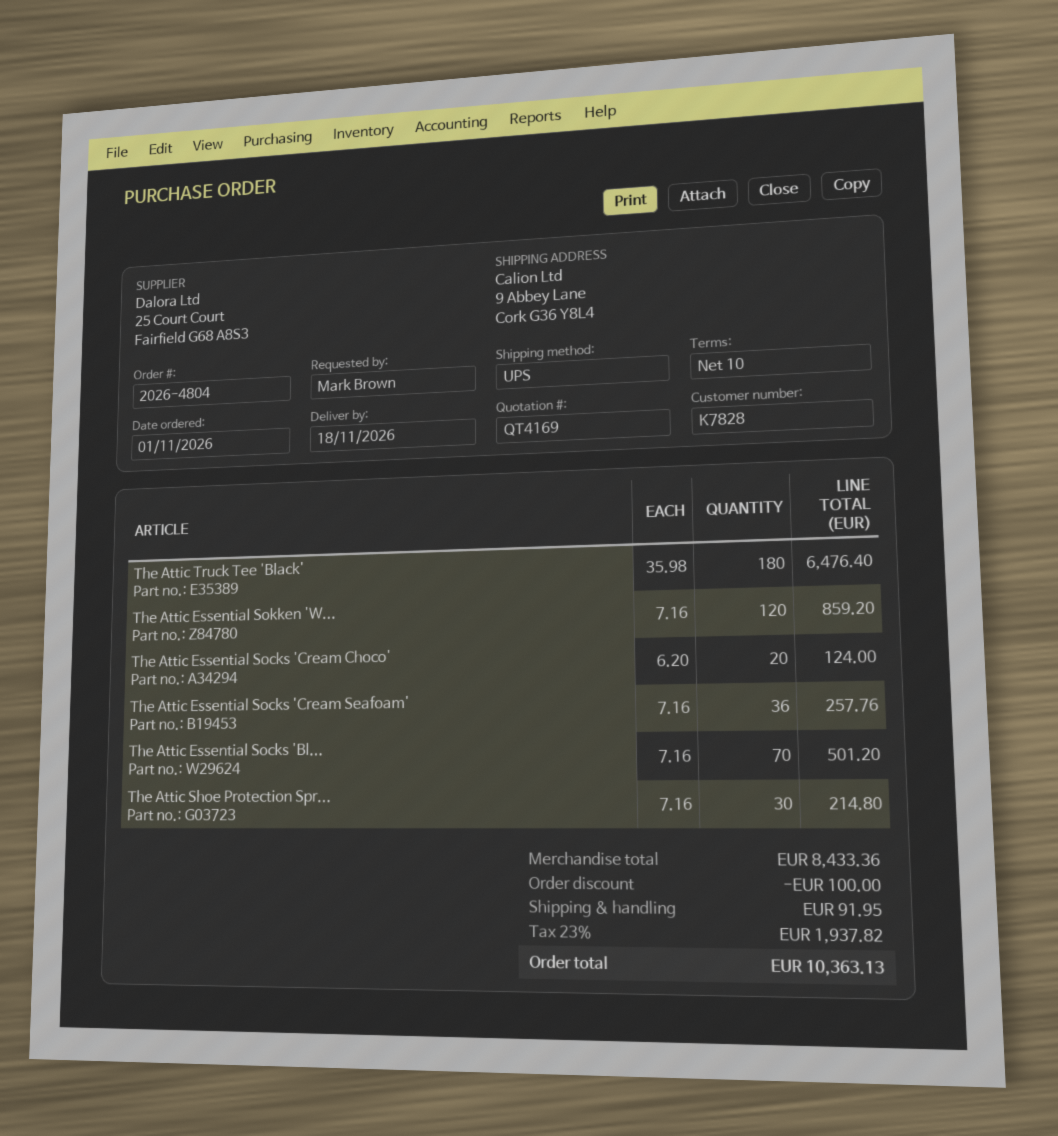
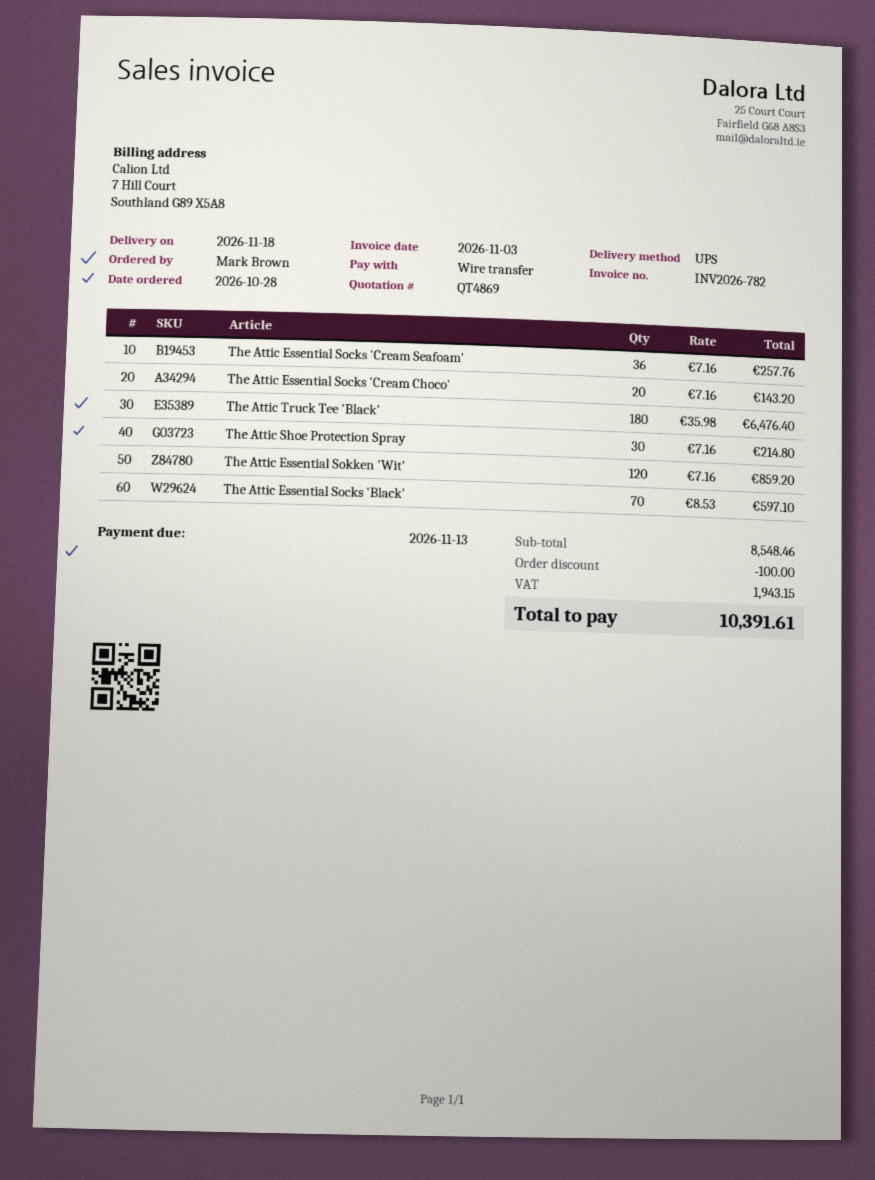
quote number: QT4169 -> QT4869
order date: 2026-11-01 -> 2026-10-28
The Attic Essential Socks 'Cream Choco': 20 x 6.20 = 124.00 -> 20 x 7.16 = 143.20
The Attic Essential Socks 'Bl...: 70 x 7.16 = 501.20 -> 70 x 8.53 = 597.10
subtotal: 8433.36 -> 8548.46
shipping: 91.95 -> none
tax: 1937.82 -> 1943.15
total: 10363.13 -> 10391.61

